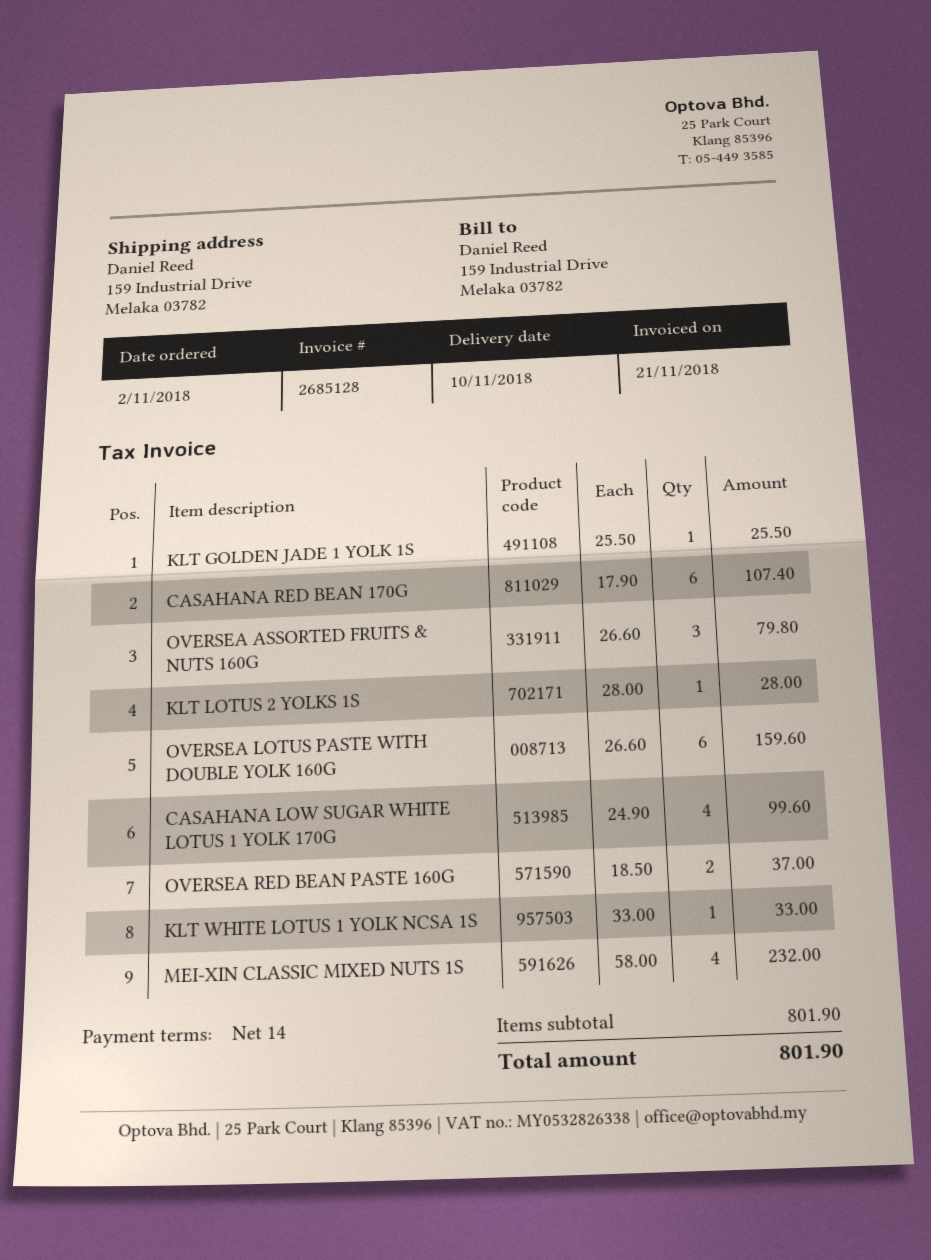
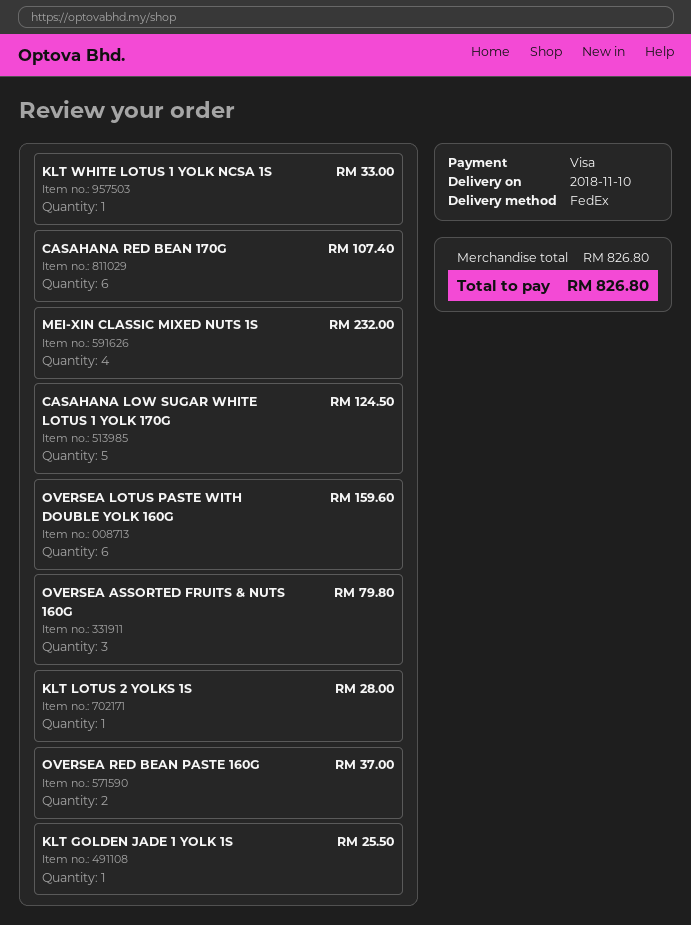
CASAHANA LOW SUGAR WHITE LOTUS 1 YOLK 170G: 4 for 99.60 -> 5 for 124.50
subtotal: 801.90 -> 826.80
total: 801.90 -> 826.80

